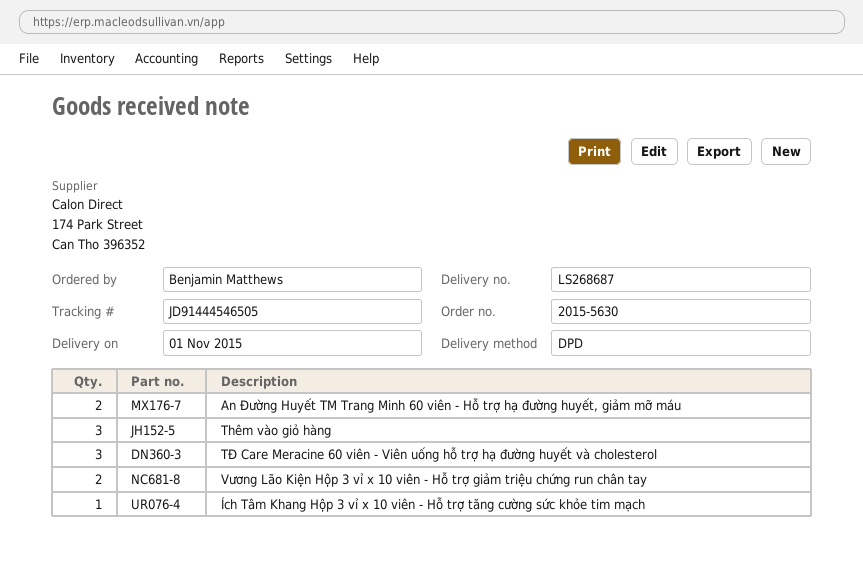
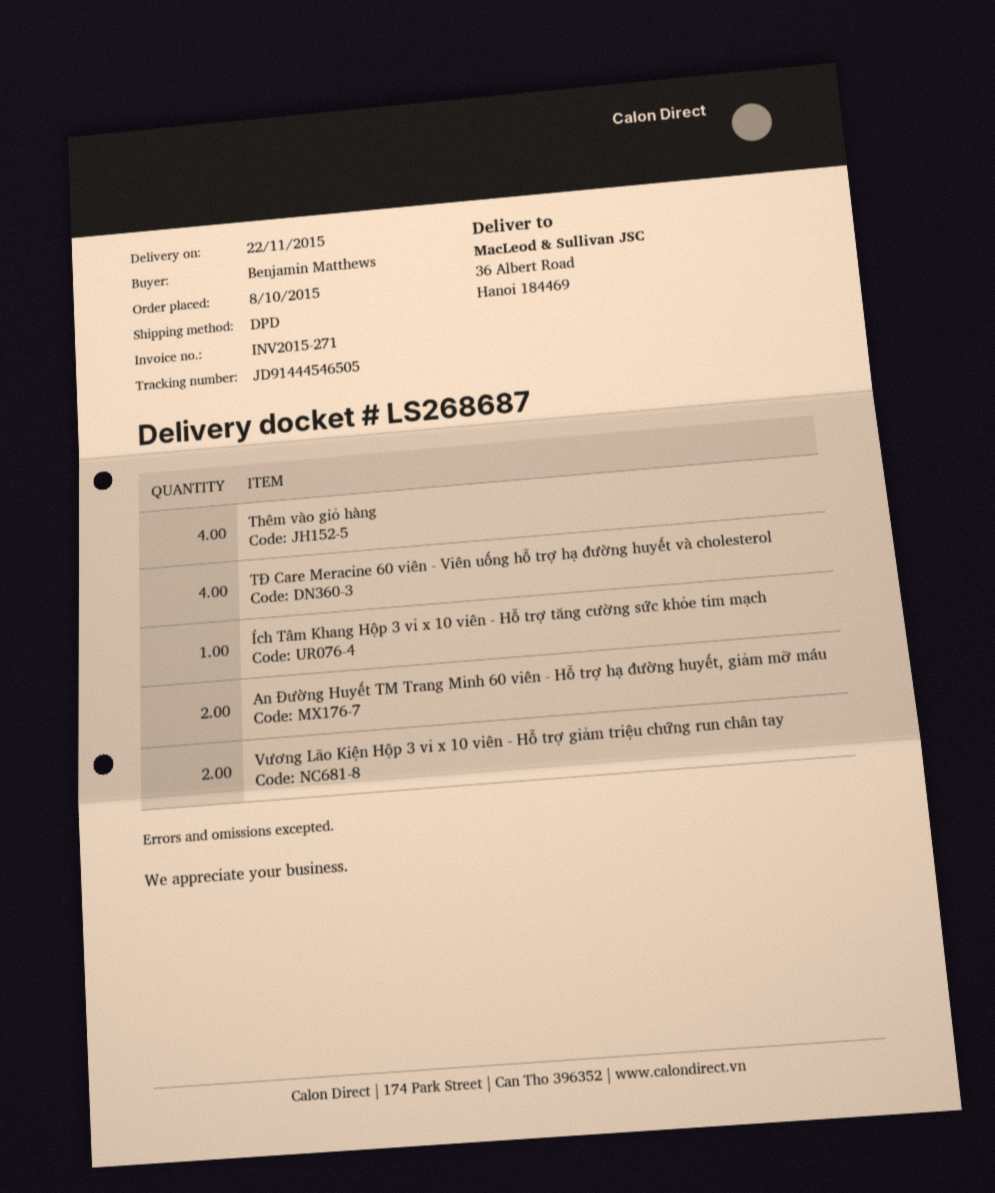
delivery date: 2015-11-01 -> 2015-11-22
Thêm vào giỏ hàng: 3 -> 4
TĐ Care Meracine 60 viên - Viên uống hỗ trợ hạ đường huyết và cholesterol: 3 -> 4

